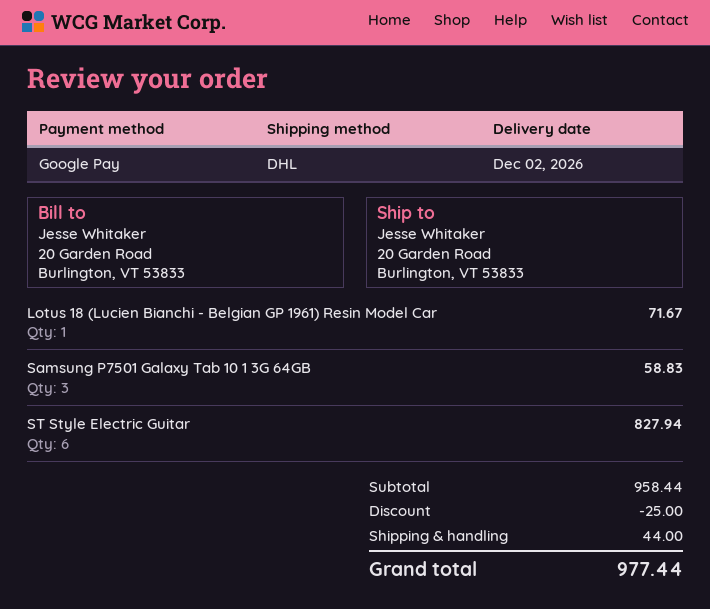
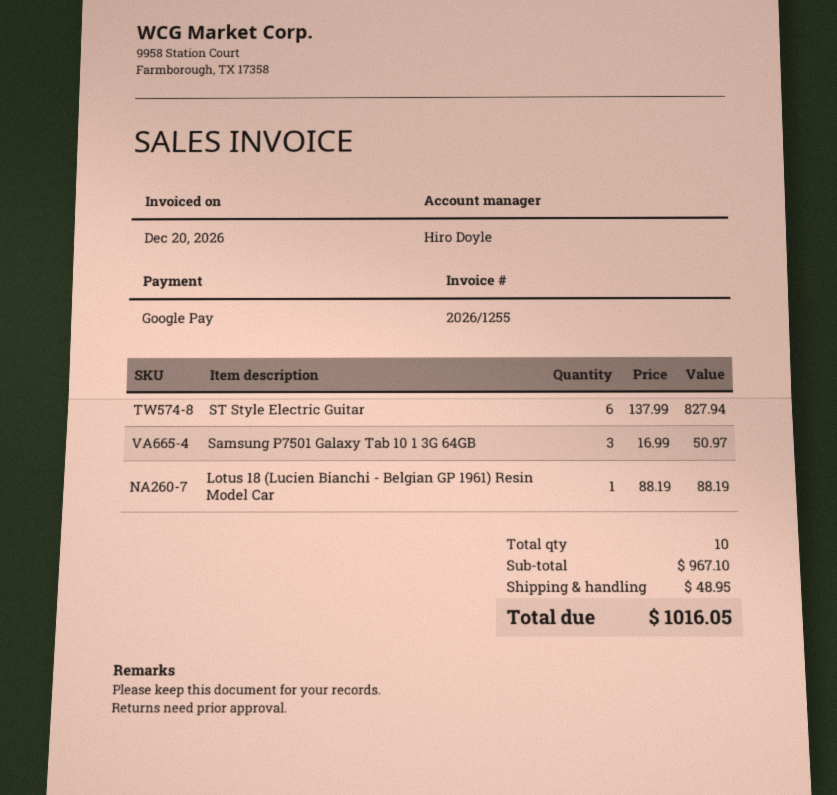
Lotus 18 (Lucien Bianchi - Belgian GP 1961) Resin Model Car: 1 for 71.67 -> 1 for 88.19
Samsung P7501 Galaxy Tab 10 1 3G 64GB: 3 for 58.83 -> 3 for 50.97
subtotal: 958.44 -> 967.10
discount: 25.00 -> none
shipping: 44.00 -> 48.95
total: 977.44 -> 1016.05

